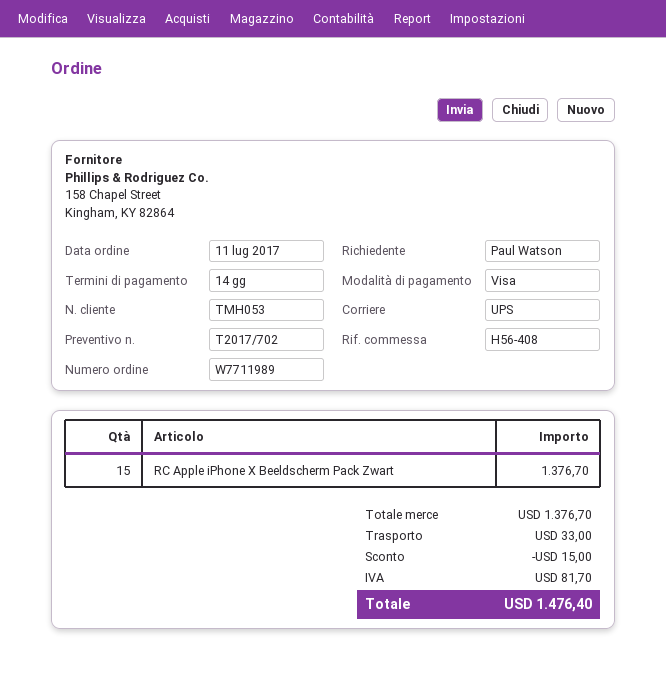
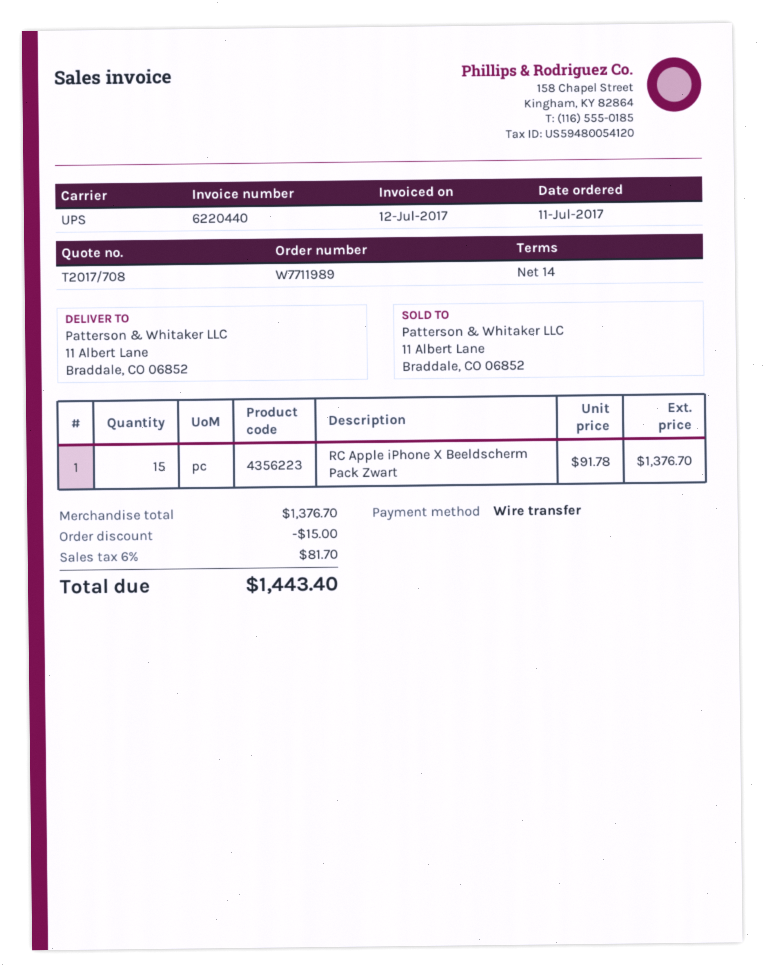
quote number: T2017/702 -> T2017/708
payment method: Visa -> bank transfer
shipping: 33.00 -> none
total: 1476.40 -> 1443.40

